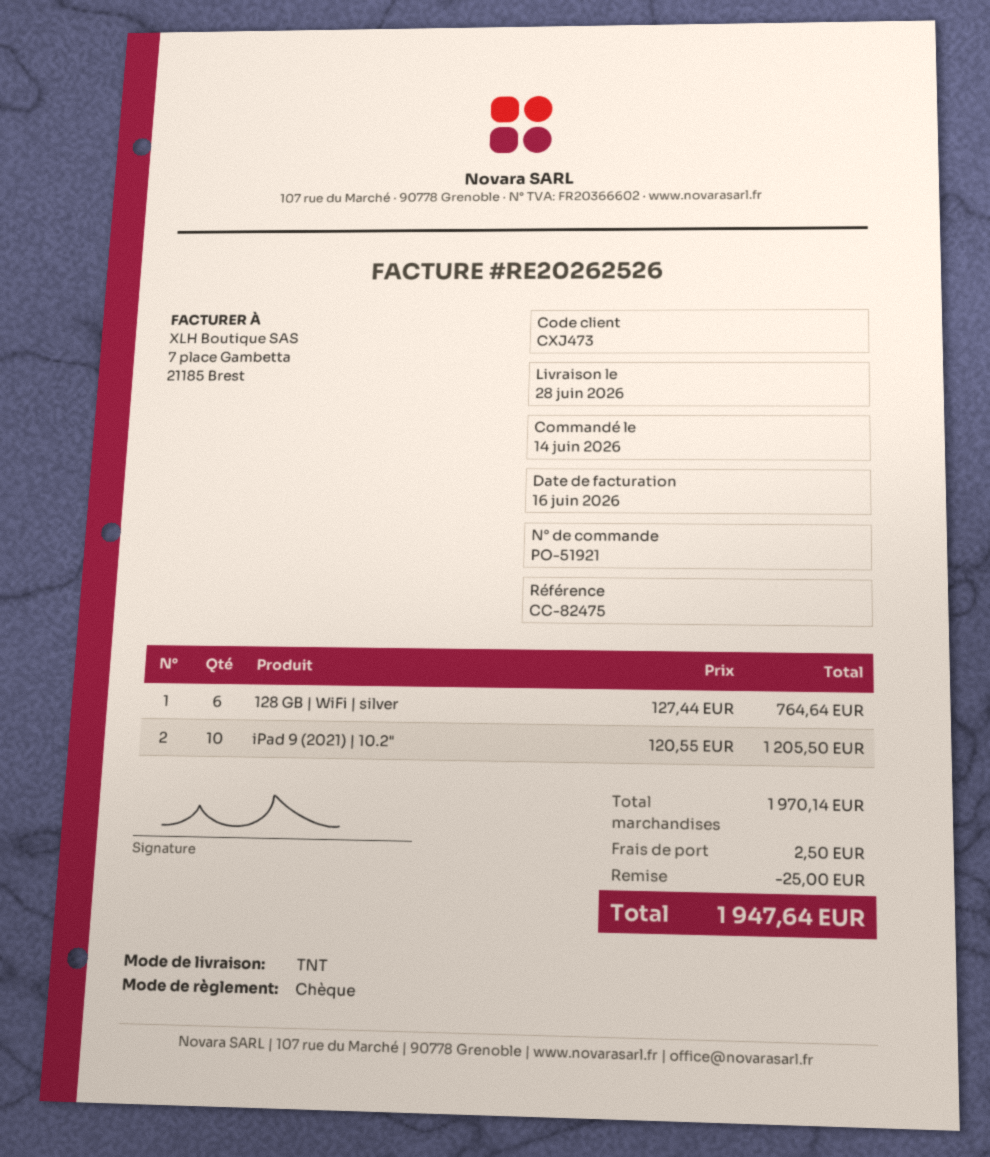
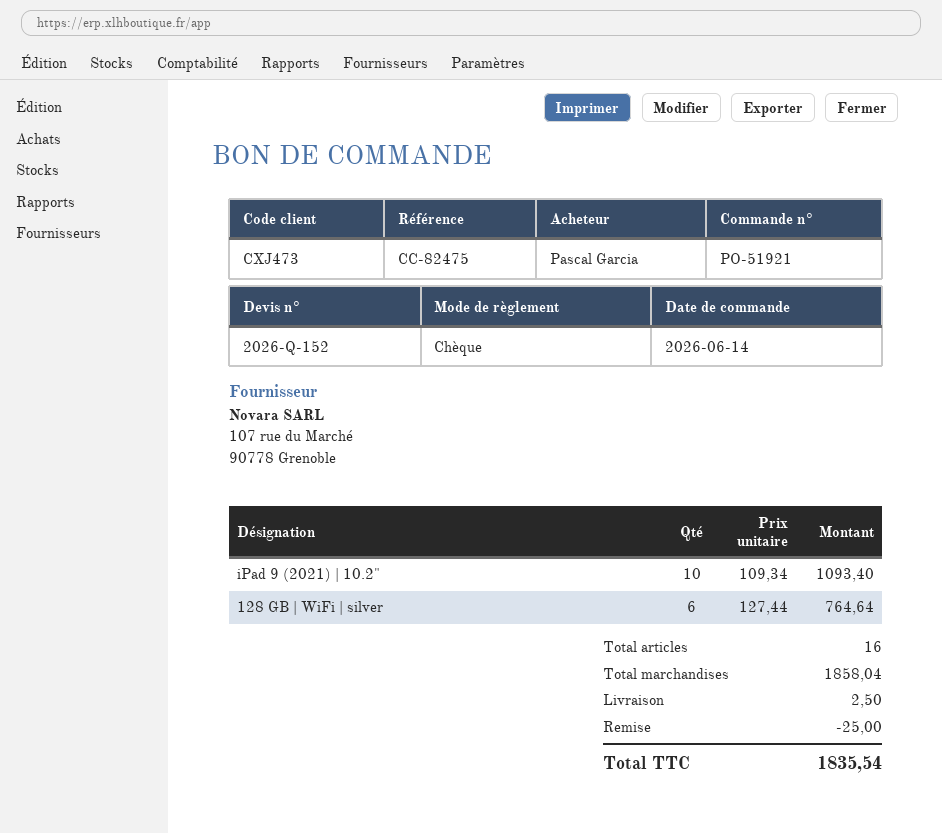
iPad 9 (2021) | 10.2": 10 x 120.55 = 1205.50 -> 10 x 109.34 = 1093.40
subtotal: 1970.14 -> 1858.04
total: 1947.64 -> 1835.54

